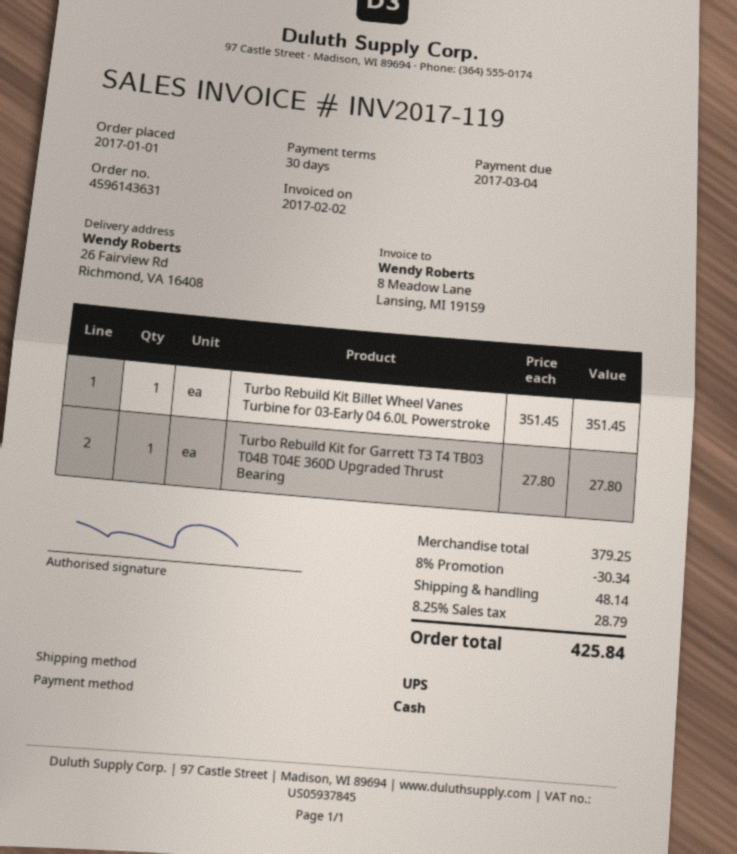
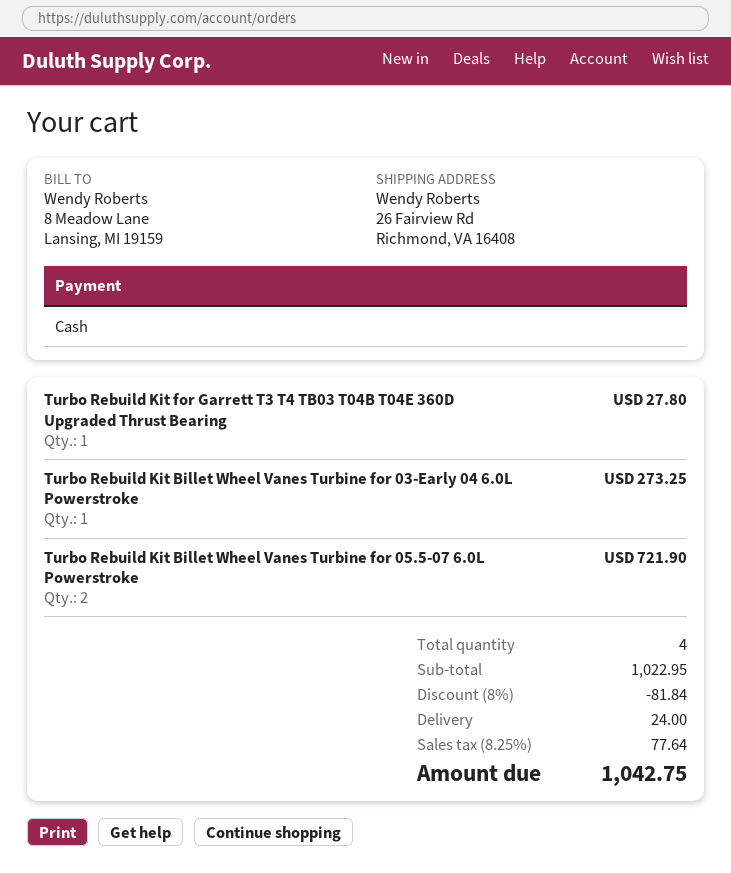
Turbo Rebuild Kit Billet Wheel Vanes Turbine for 03-Early 04 6.0L Powerstroke: 1 for 351.45 -> 1 for 273.25
Turbo Rebuild Kit Billet Wheel Vanes Turbine for 05.5-07 6.0L Powerstroke: none -> 2 for 721.90
subtotal: 379.25 -> 1022.95
discount: 8% = 30.34 -> 8% = 81.84
shipping: 48.14 -> 24.00
tax: 8.25% = 28.79 -> 8.25% = 77.64
total: 425.84 -> 1042.75

